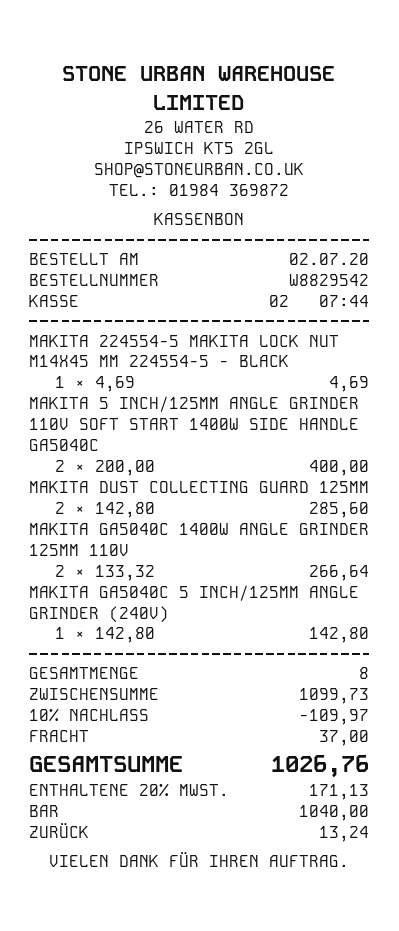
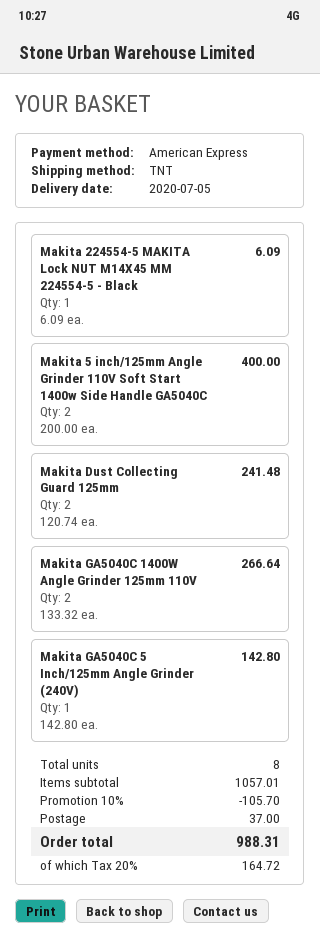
payment method: cash -> American Express
MAKITA 224554-5 MAKITA LOCK NUT M14X45 MM 224554-5 - BLACK: 1 x 4.69 = 4.69 -> 1 x 6.09 = 6.09
MAKITA DUST COLLECTING GUARD 125MM: 2 x 142.80 = 285.60 -> 2 x 120.74 = 241.48
subtotal: 1099.73 -> 1057.01
discount: 10% = 109.97 -> 10% = 105.70
tax: 20% = 171.13 -> 20% = 164.72
total: 1026.76 -> 988.31

